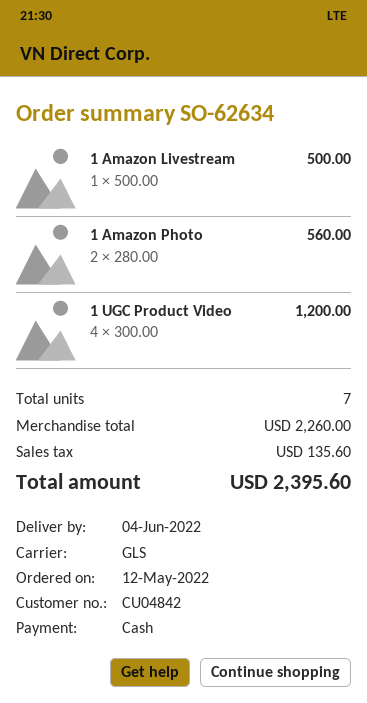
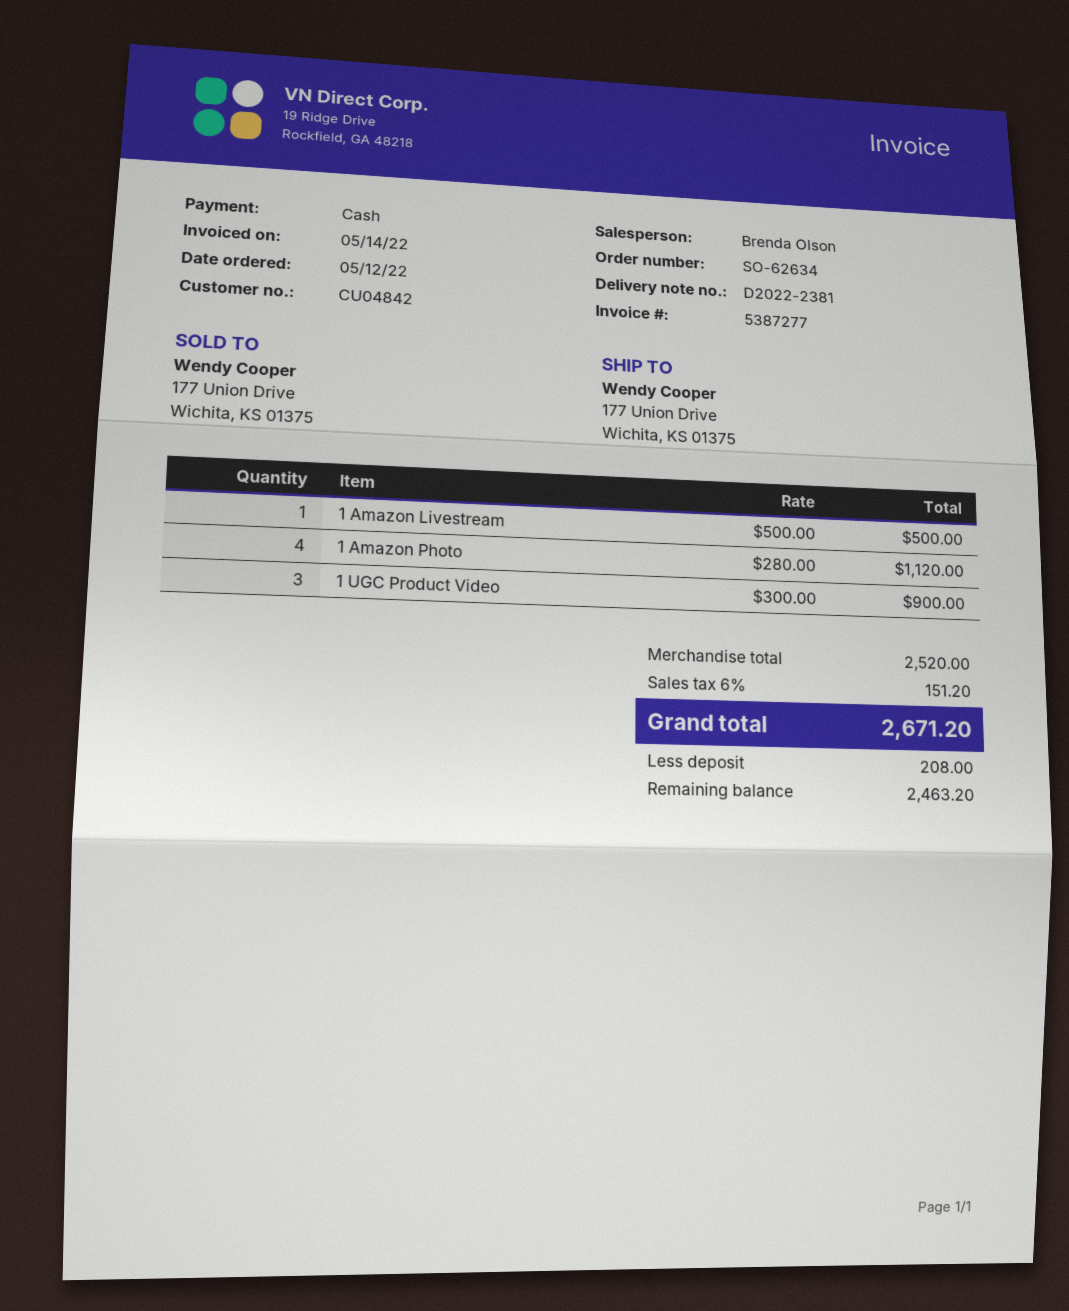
1 Amazon Photo: 2 x 280.00 = 560.00 -> 4 x 280.00 = 1120.00
1 UGC Product Video: 4 x 300.00 = 1200.00 -> 3 x 300.00 = 900.00
subtotal: 2260.00 -> 2520.00
tax: 135.60 -> 151.20
total: 2395.60 -> 2671.20

